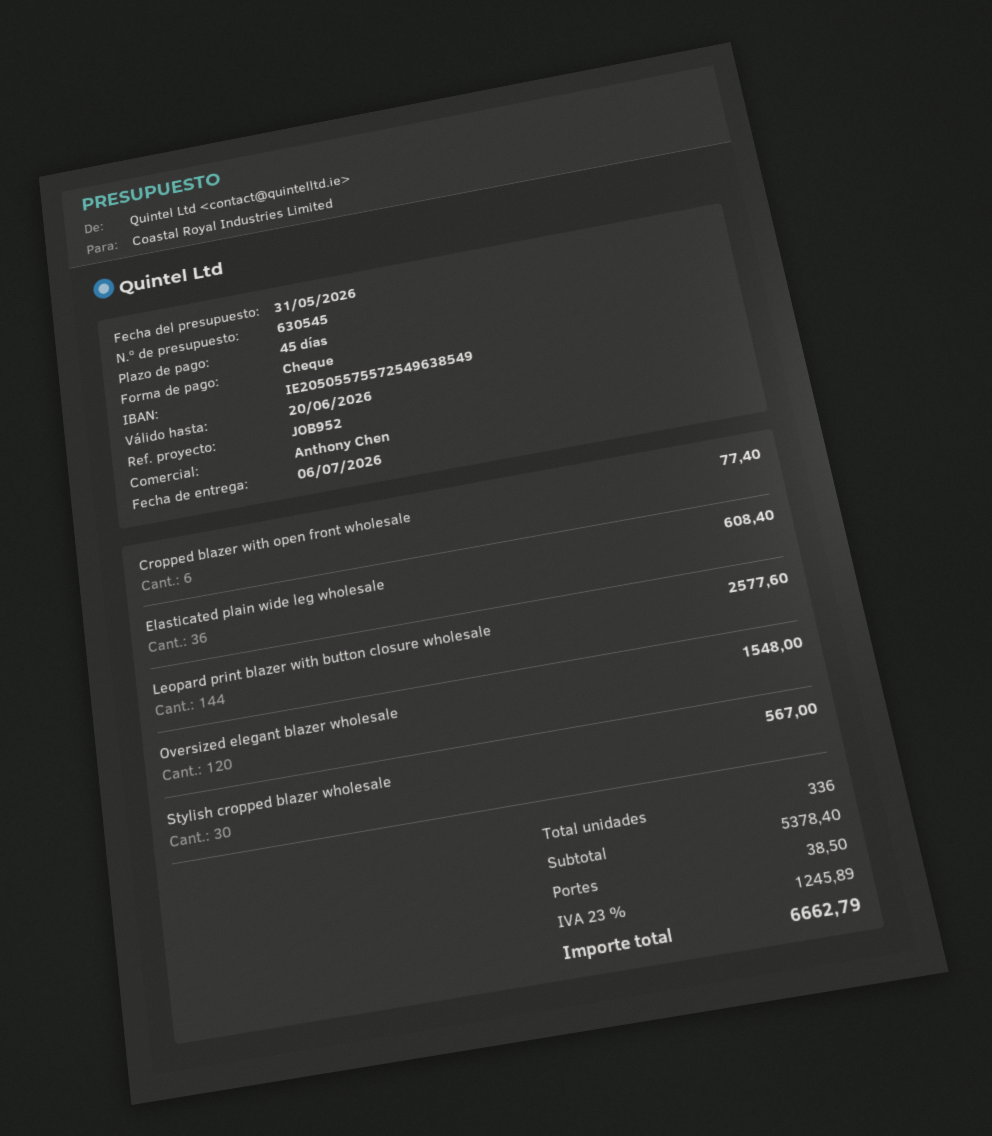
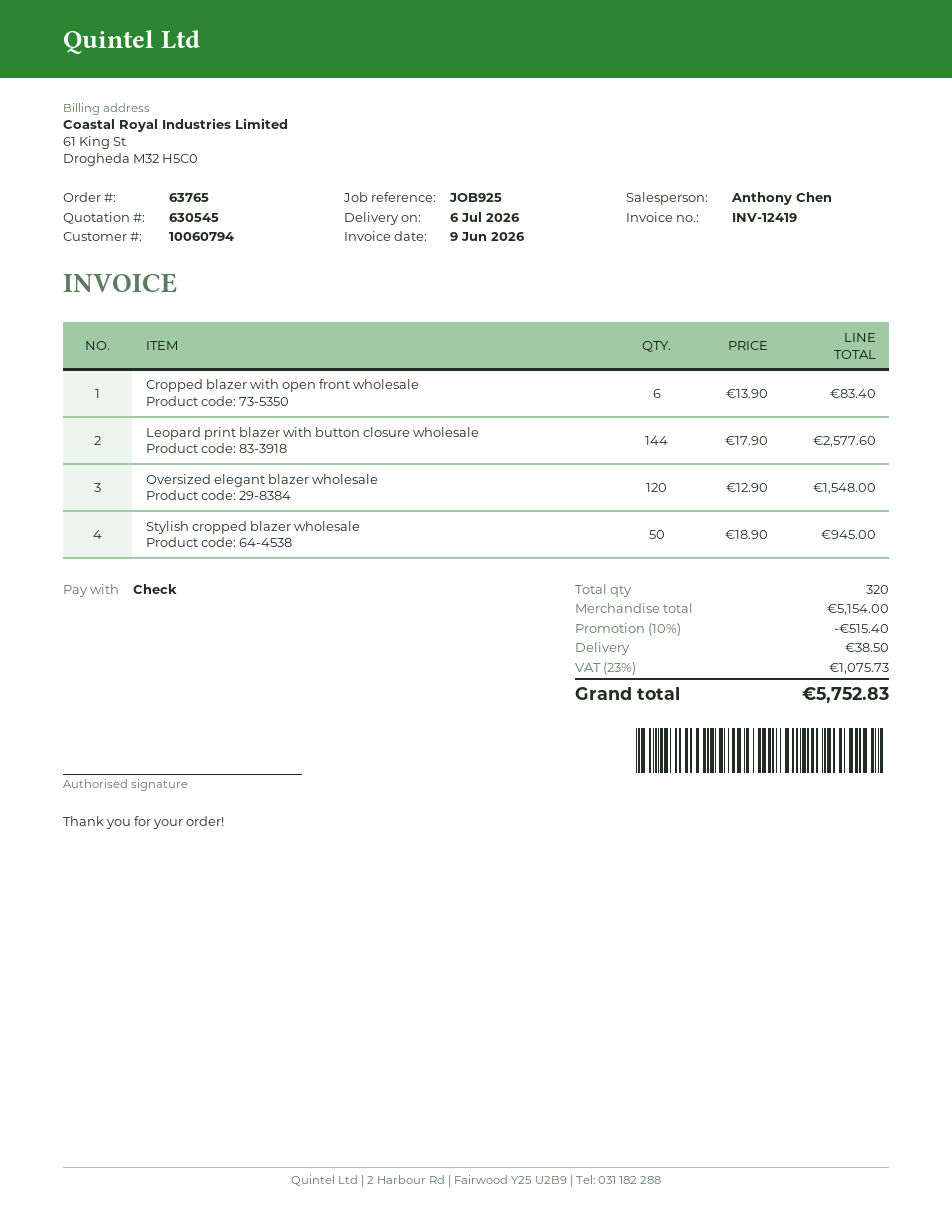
reference: JOB952 -> JOB925
Cropped blazer with open front wholesale: 6 for 77.40 -> 6 for 83.40
Elasticated plain wide leg wholesale: 36 for 608.40 -> none
Stylish cropped blazer wholesale: 30 for 567.00 -> 50 for 945.00
total quantity: 336 -> 320
subtotal: 5378.40 -> 5154.00
discount: none -> 10% = 515.40
tax: 23% = 1245.89 -> 23% = 1075.73
total: 6662.79 -> 5752.83

